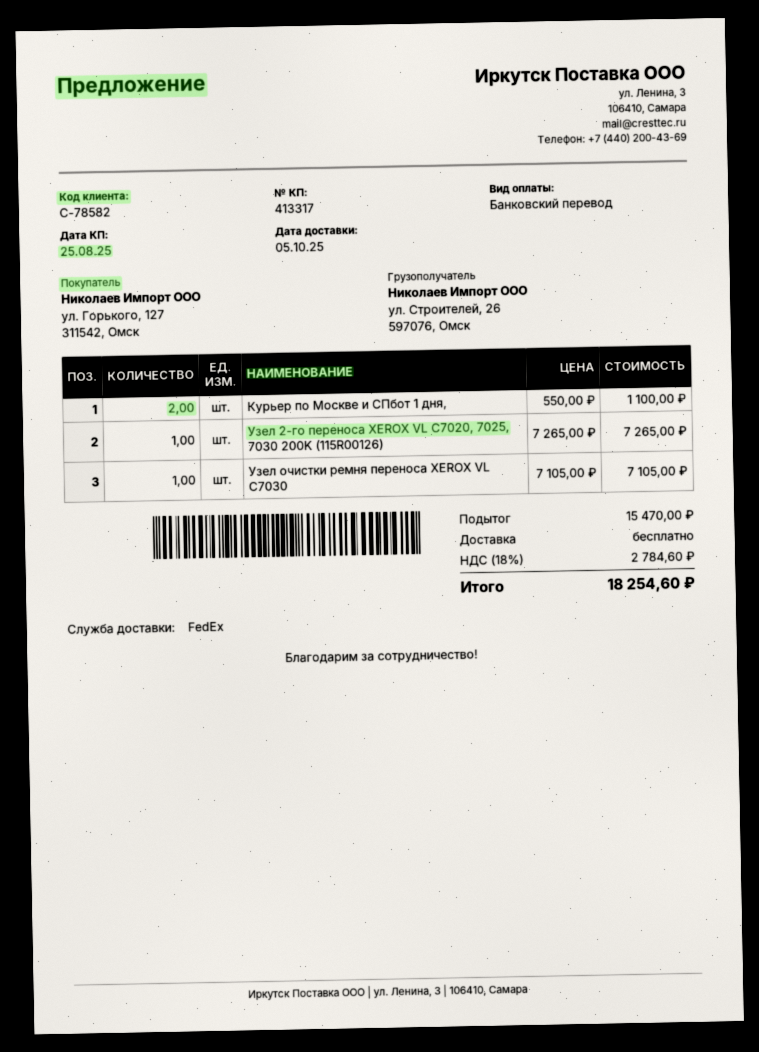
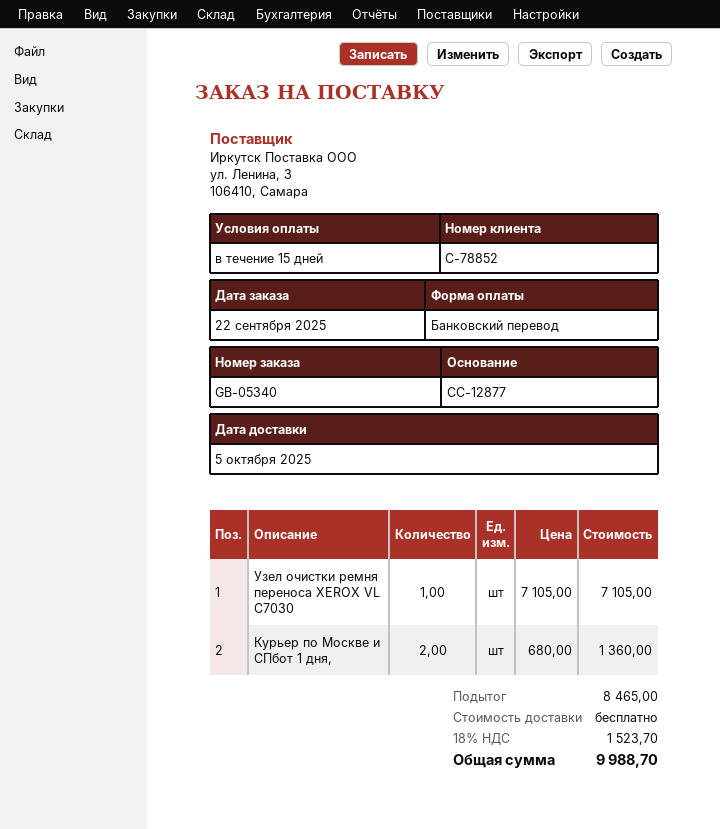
customer number: C-78582 -> C-78852
Курьер по Москве и СПбот 1 дня,: 2 x 550.00 = 1100.00 -> 2 x 680.00 = 1360.00
Узел 2-го переноса XEROX VL C7020, 7025, 7030 200K (115R00126): 1 x 7265.00 = 7265.00 -> none
subtotal: 15470.00 -> 8465.00
tax: 18% = 2784.60 -> 18% = 1523.70
total: 18254.60 -> 9988.70

